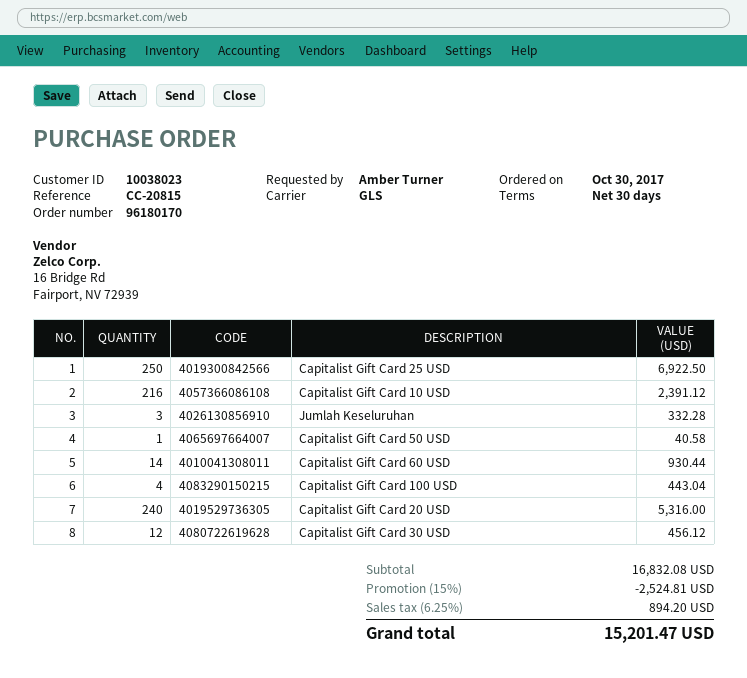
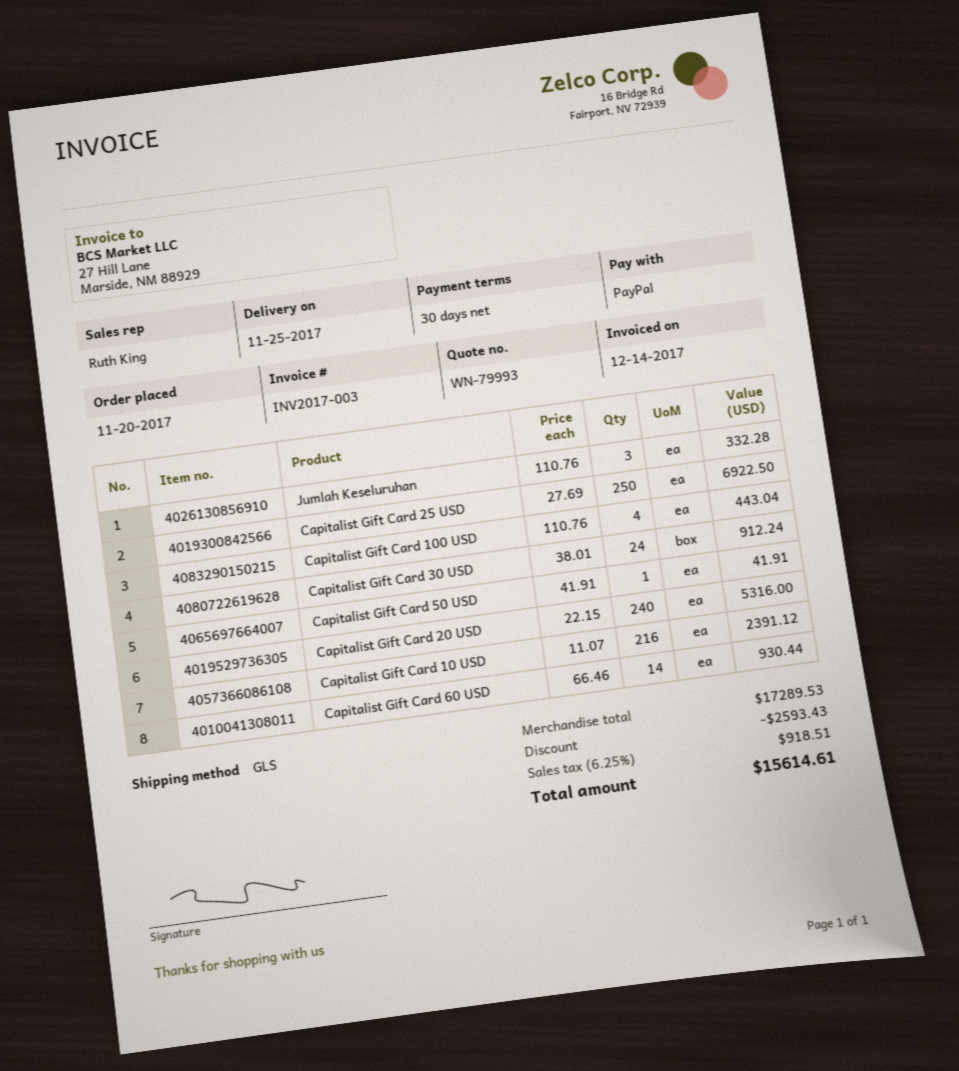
order date: 2017-10-30 -> 2017-11-20
Capitalist Gift Card 50 USD: 1 for 40.58 -> 1 for 41.91
Capitalist Gift Card 30 USD: 12 for 456.12 -> 24 for 912.24
subtotal: 16832.08 -> 17289.53
discount: 2524.81 -> 2593.43
tax: 6.25% = 894.20 -> 6.25% = 918.51
total: 15201.47 -> 15614.61

